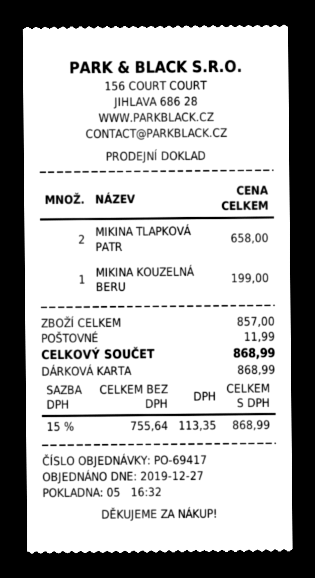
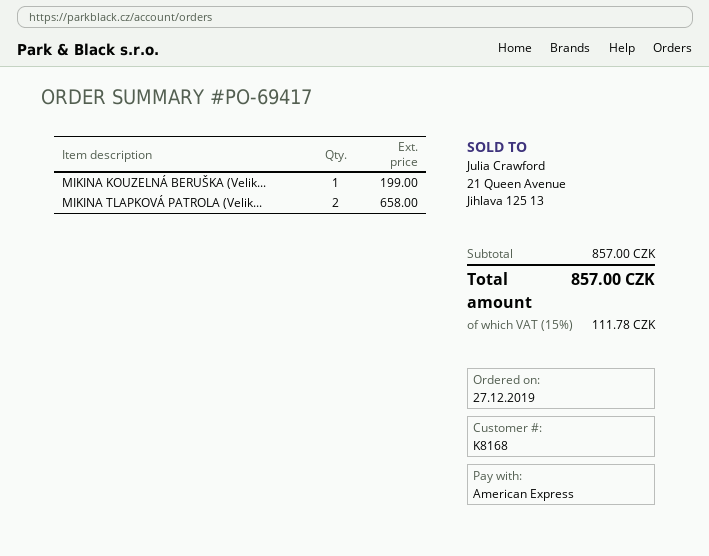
payment method: gift card -> American Express
shipping: 11.99 -> none
tax: 15% = 113.35 -> 15% = 111.78
total: 868.99 -> 857.00

